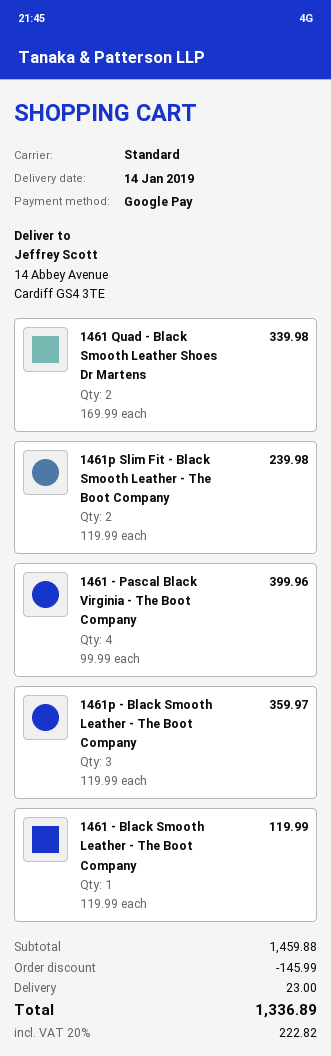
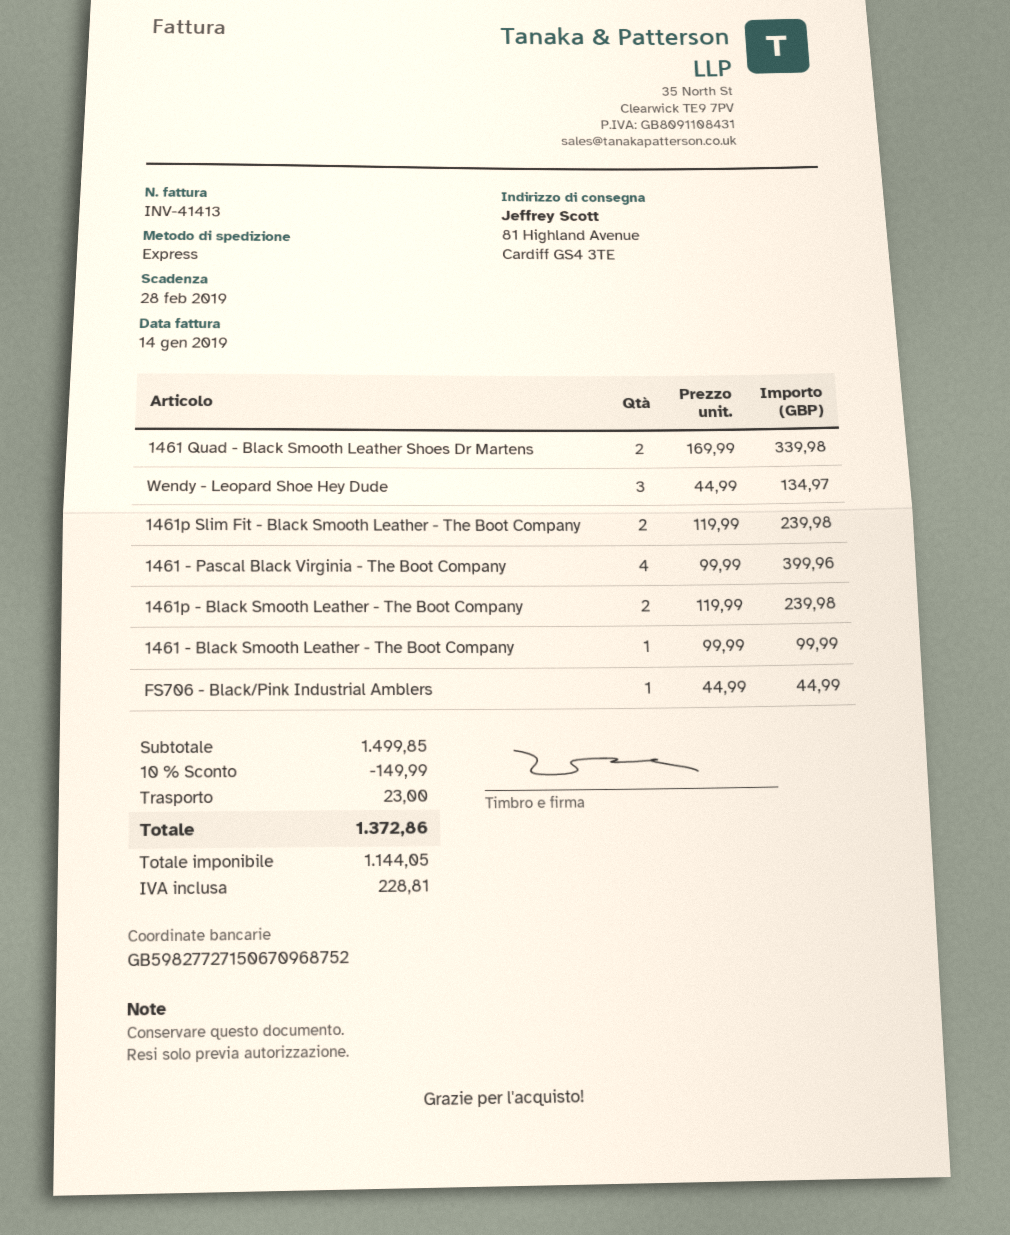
shipping method: standard -> express
ship to: 14 Abbey Avenue, Cardiff GS4 3TE -> 81 Highland Avenue, Cardiff GS4 3TE
1461p - Black Smooth Leather - The Boot Company: 3 x 119.99 = 359.97 -> 2 x 119.99 = 239.98
1461 - Black Smooth Leather - The Boot Company: 1 x 119.99 = 119.99 -> 1 x 99.99 = 99.99
Wendy - Leopard Shoe Hey Dude: none -> 3 x 44.99 = 134.97
FS706 - Black/Pink Industrial Amblers: none -> 1 x 44.99 = 44.99
subtotal: 1459.88 -> 1499.85
discount: 145.99 -> 149.99
tax: 222.82 -> 228.81
total: 1336.89 -> 1372.86

